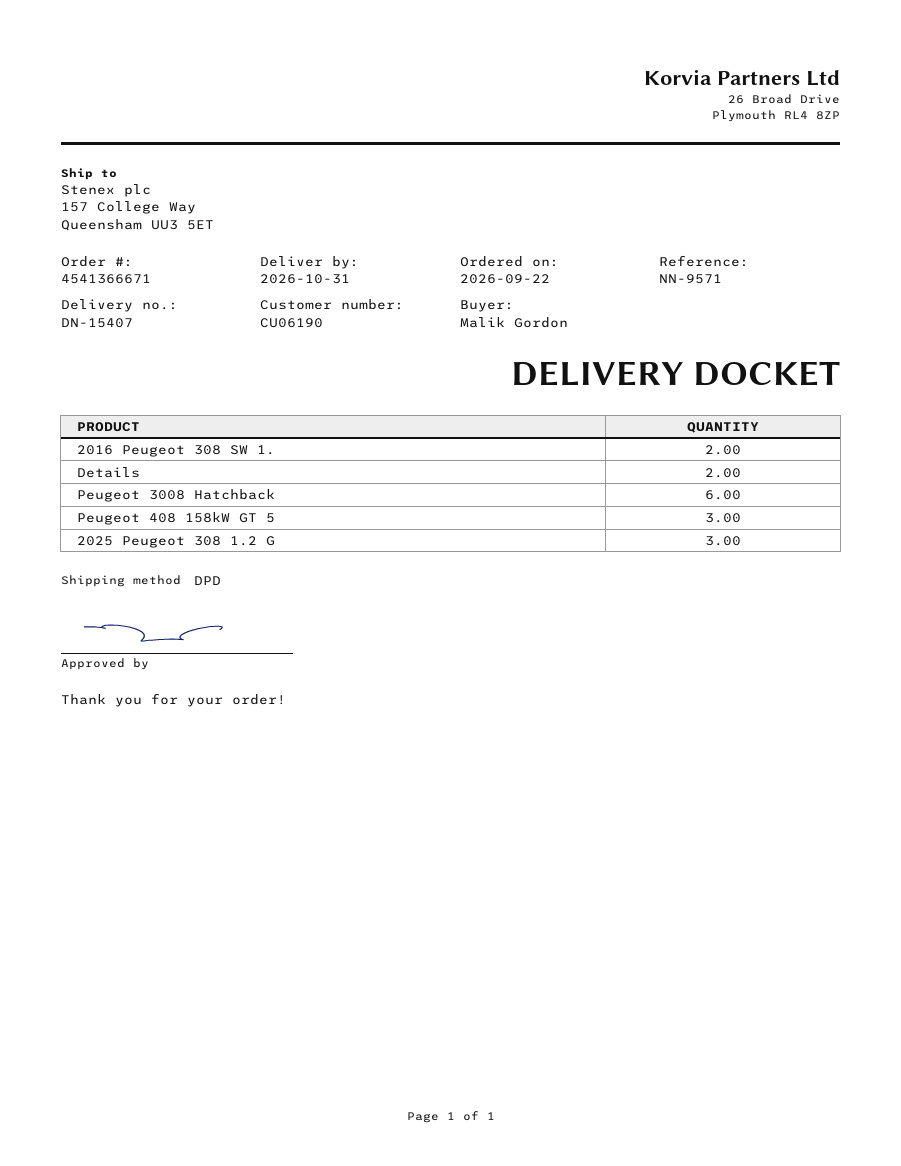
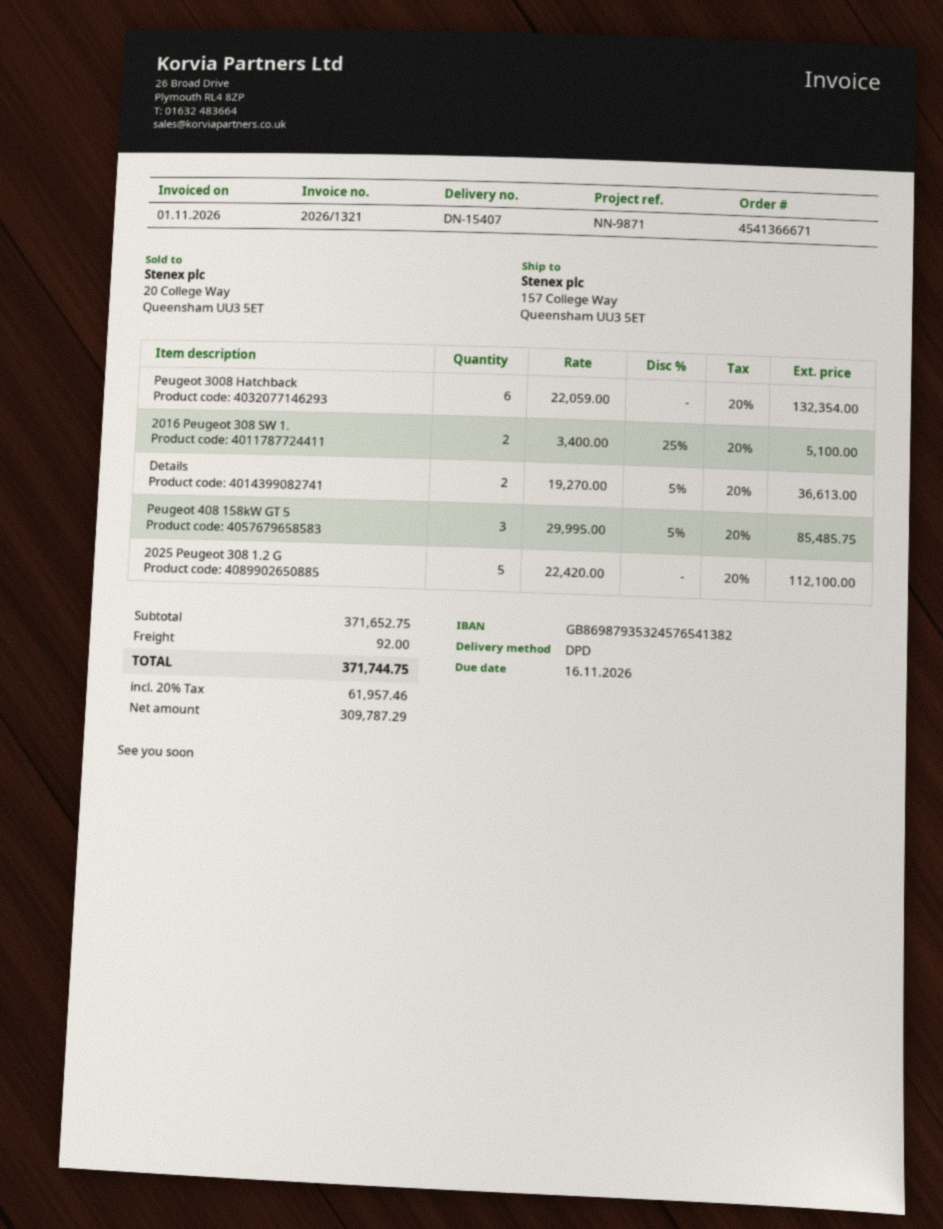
reference: NN-9571 -> NN-9871
2025 Peugeot 308 1.2 G: 3 -> 5

